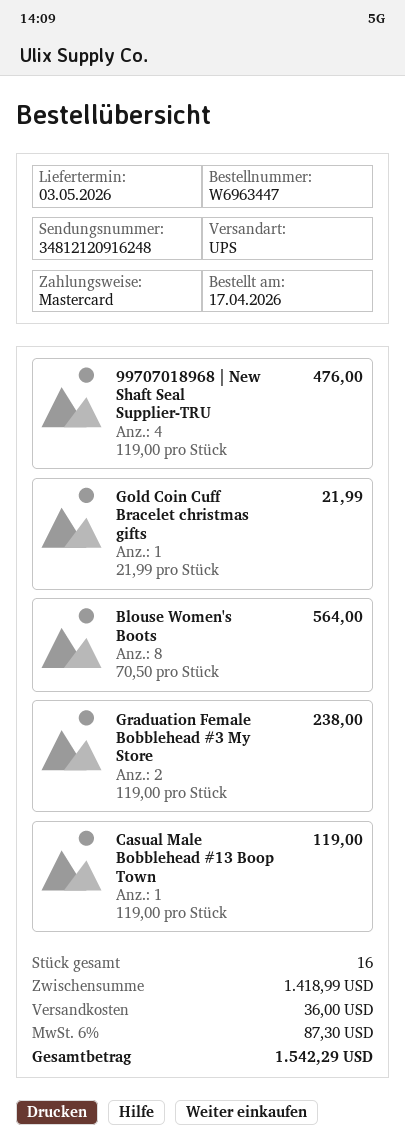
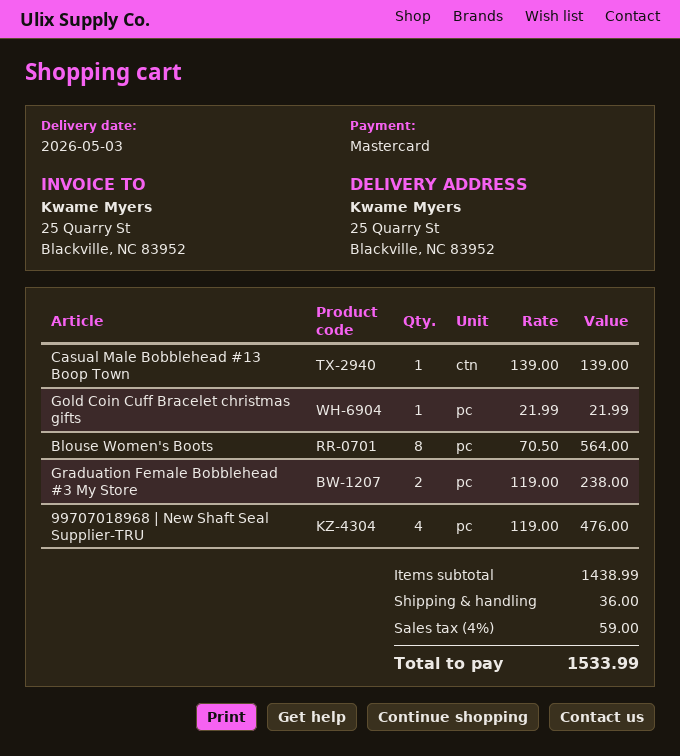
Casual Male Bobblehead #13 Boop Town: 1 x 119.00 = 119.00 -> 1 x 139.00 = 139.00
subtotal: 1418.99 -> 1438.99
tax: 6% = 87.30 -> 4% = 59.00
total: 1542.29 -> 1533.99

